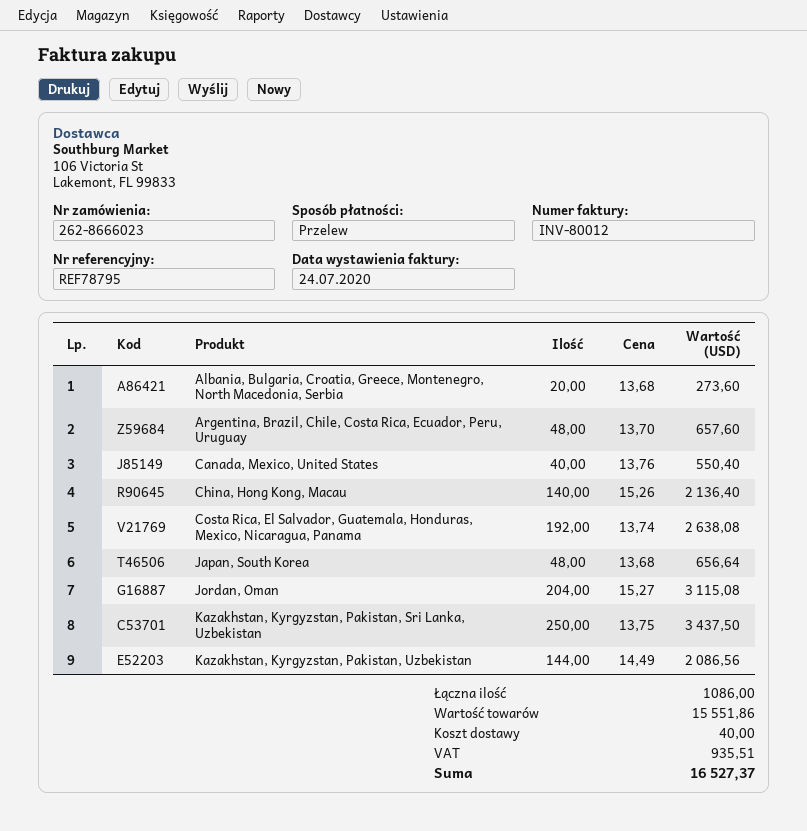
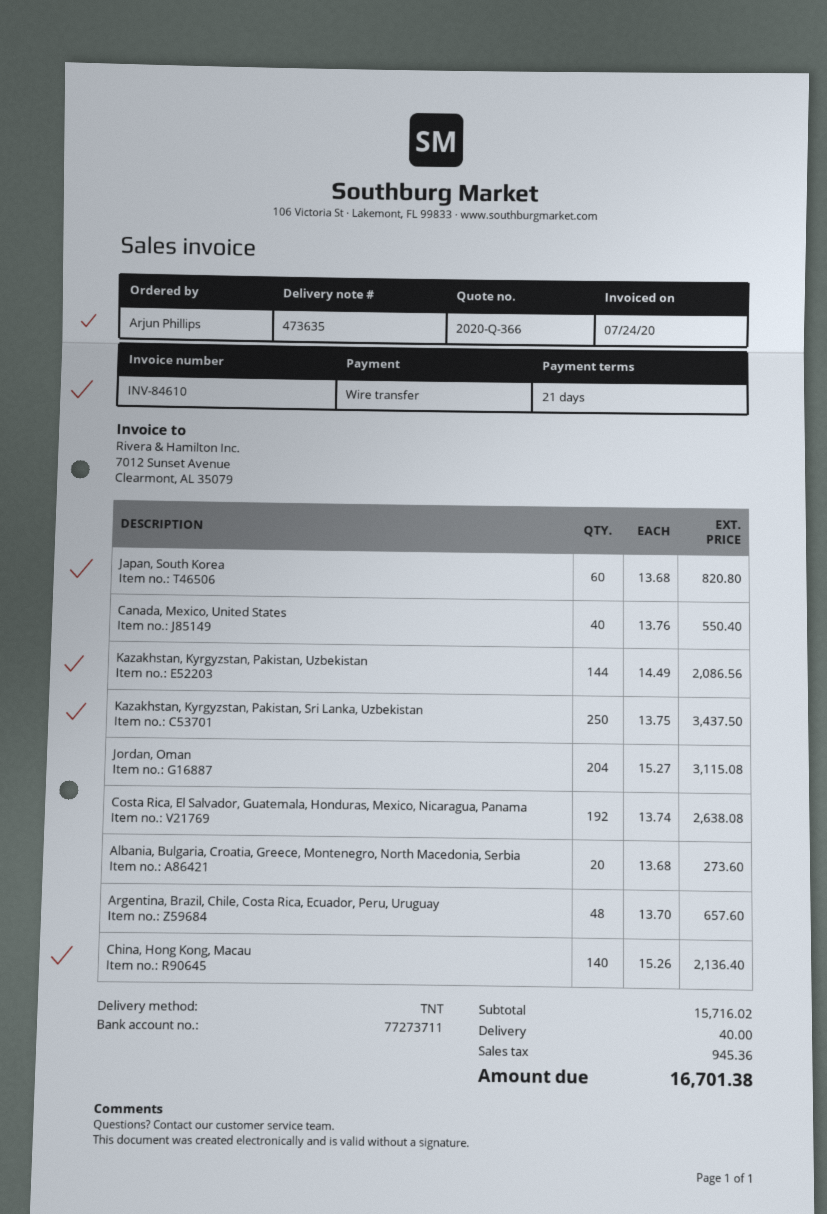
invoice number: INV-80012 -> INV-84610
Japan, South Korea: 48 x 13.68 = 656.64 -> 60 x 13.68 = 820.80
subtotal: 15551.86 -> 15716.02
tax: 935.51 -> 945.36
total: 16527.37 -> 16701.38

